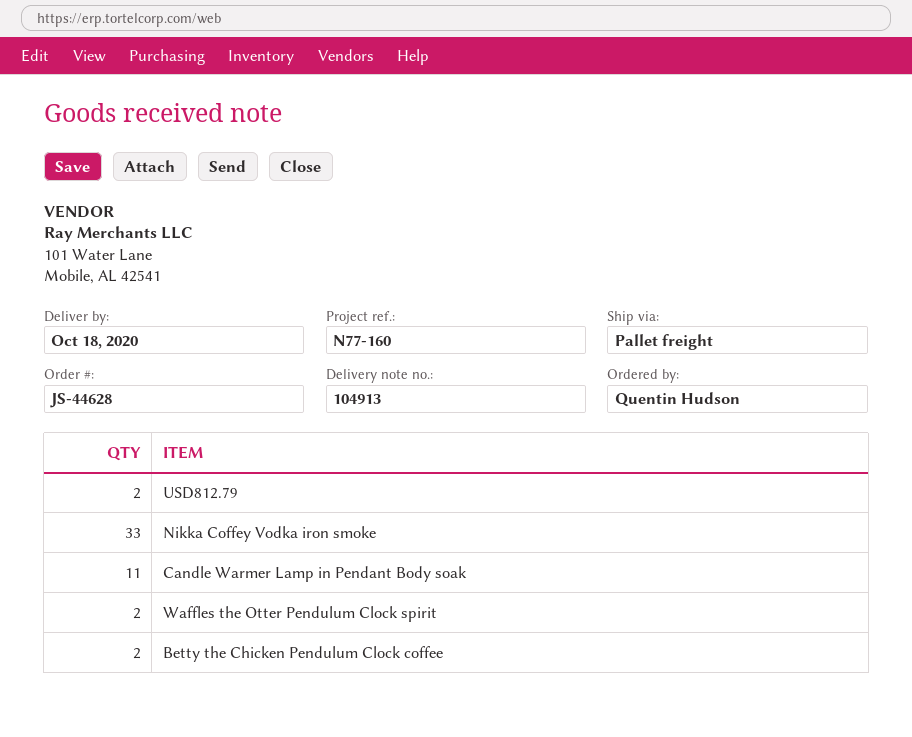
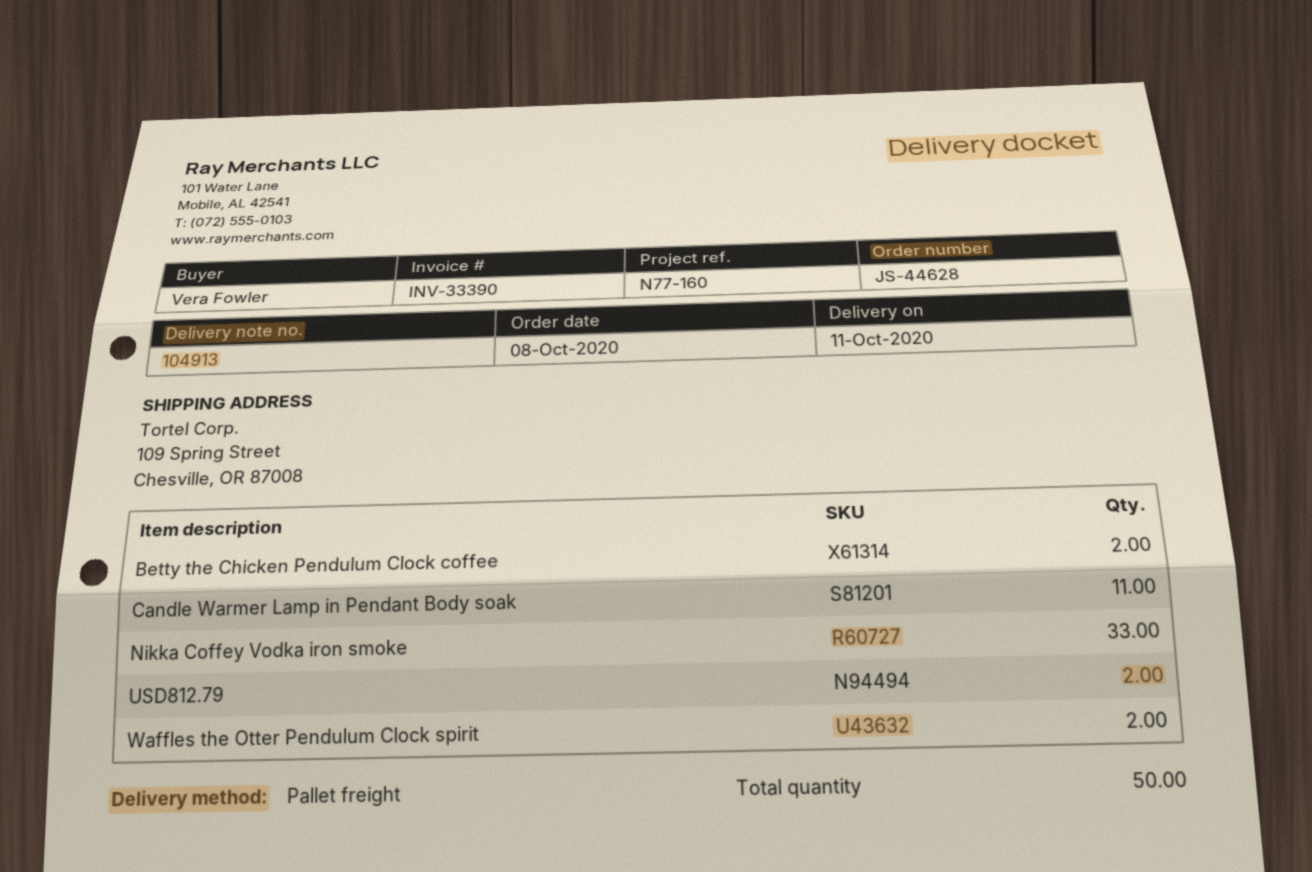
delivery date: 2020-10-18 -> 2020-10-11
ordered by: Quentin Hudson -> Vera Fowler

